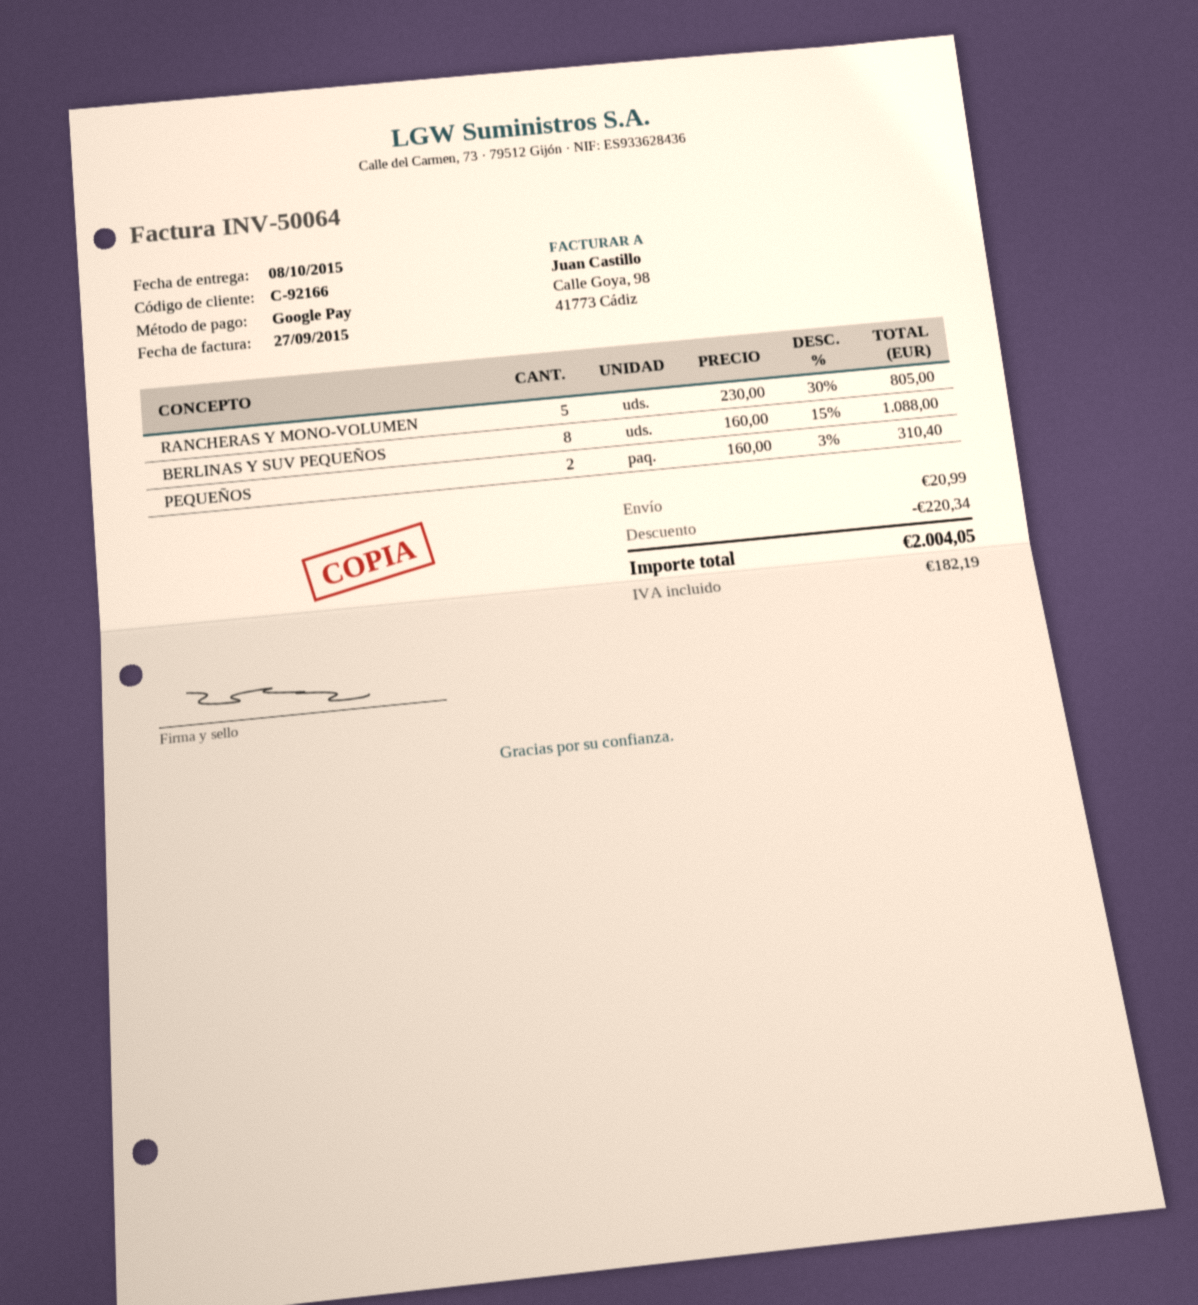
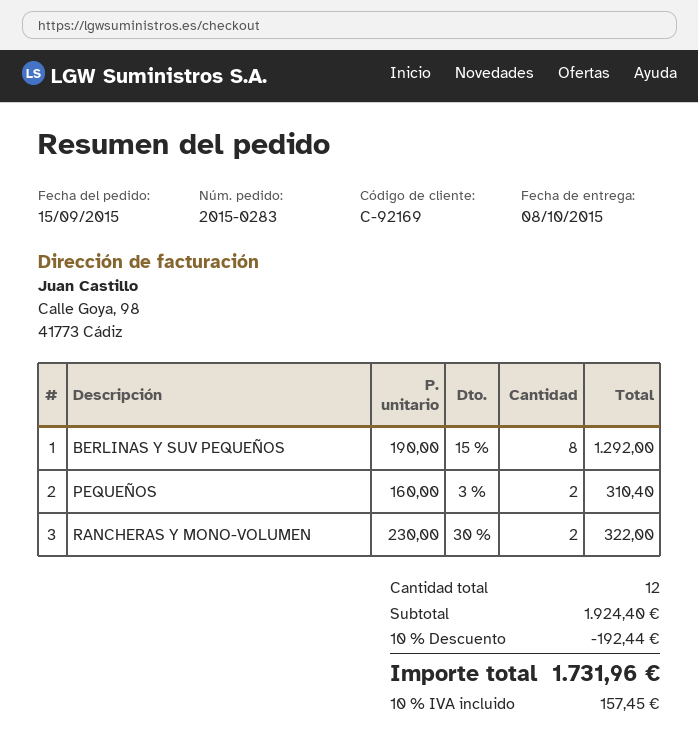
customer number: C-92166 -> C-92169
RANCHERAS Y MONO-VOLUMEN: 5 x 230.00 - 30% = 805.00 -> 2 x 230.00 - 30% = 322.00
BERLINAS Y SUV PEQUEÑOS: 8 x 160.00 - 15% = 1088.00 -> 8 x 190.00 - 15% = 1292.00
discount: 220.34 -> 192.44
shipping: 20.99 -> none
tax: 182.19 -> 157.45
total: 2004.05 -> 1731.96

